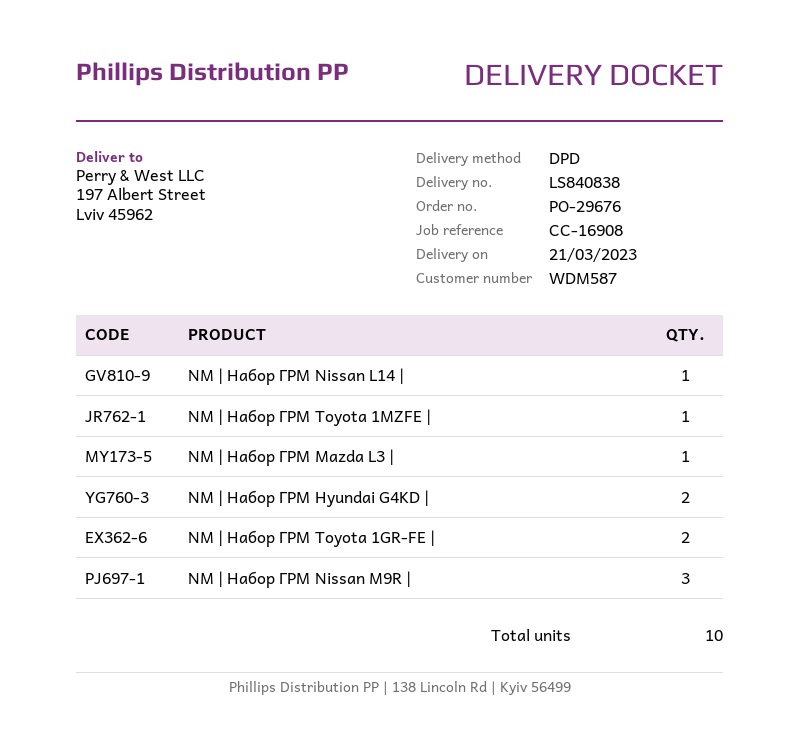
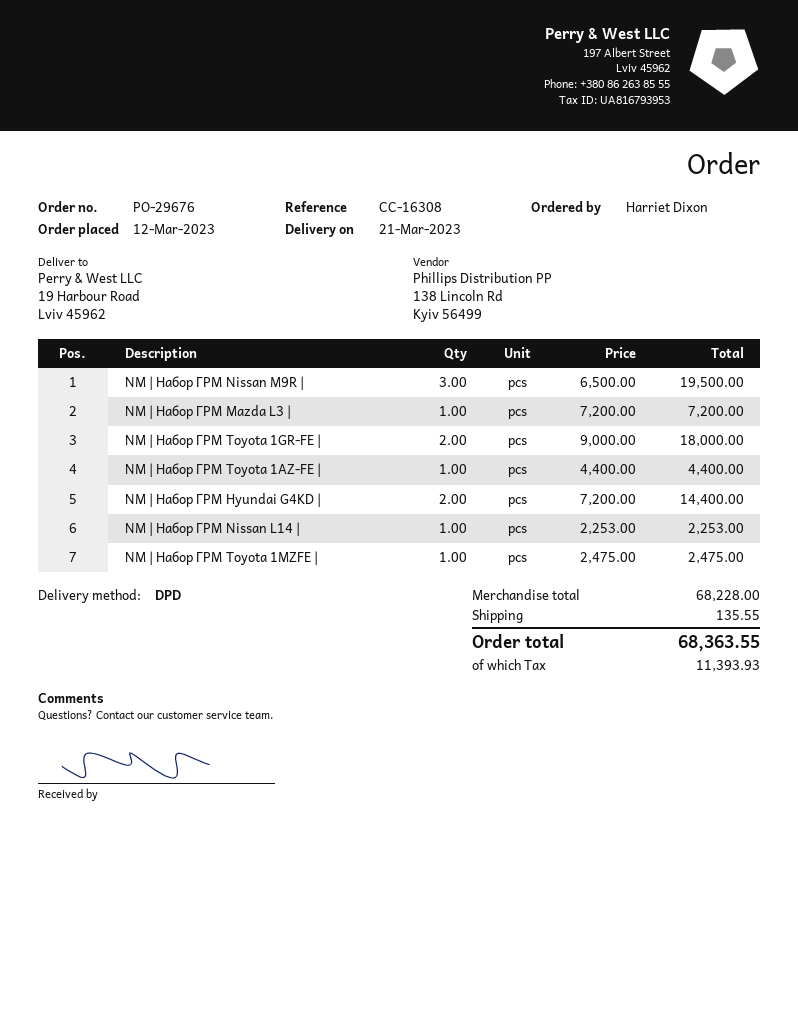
reference: CC-16908 -> CC-16308
ship to: 197 Albert Street, Lviv 45962 -> 19 Harbour Road, Lviv 45962
NM | Набор ГРМ Toyota 1AZ-FE |: none -> 1

